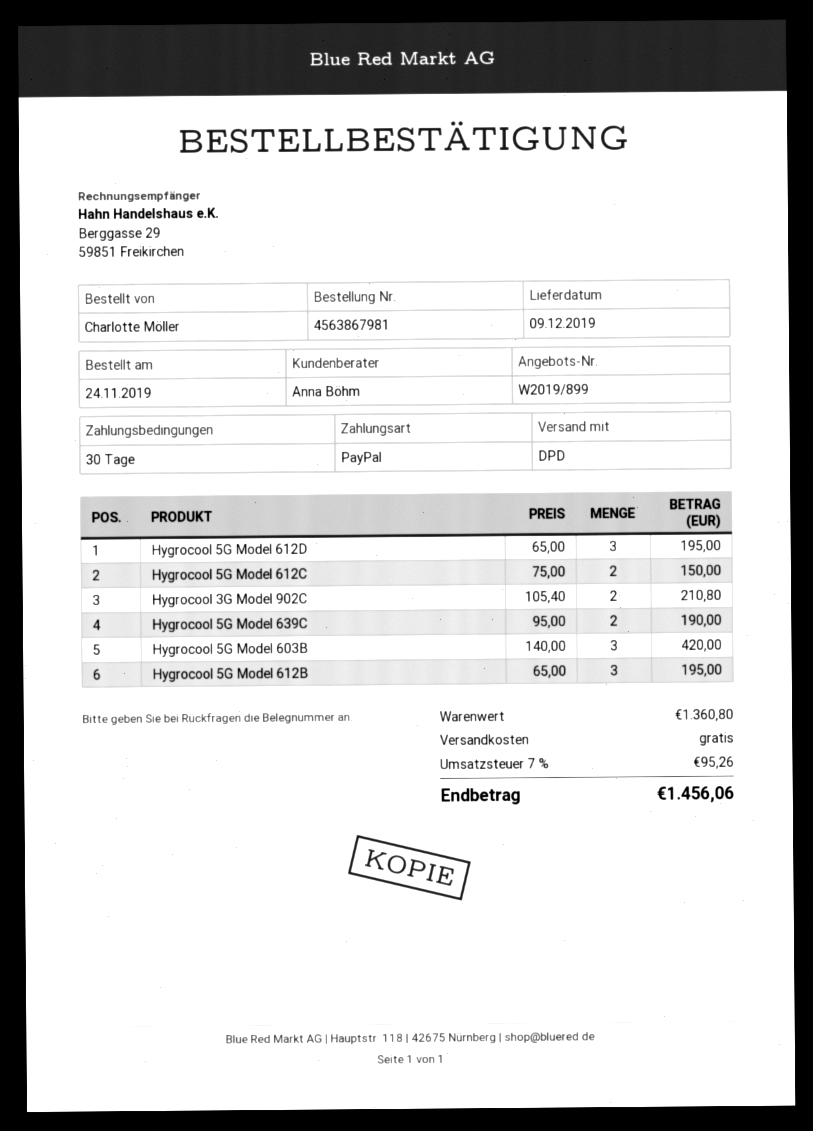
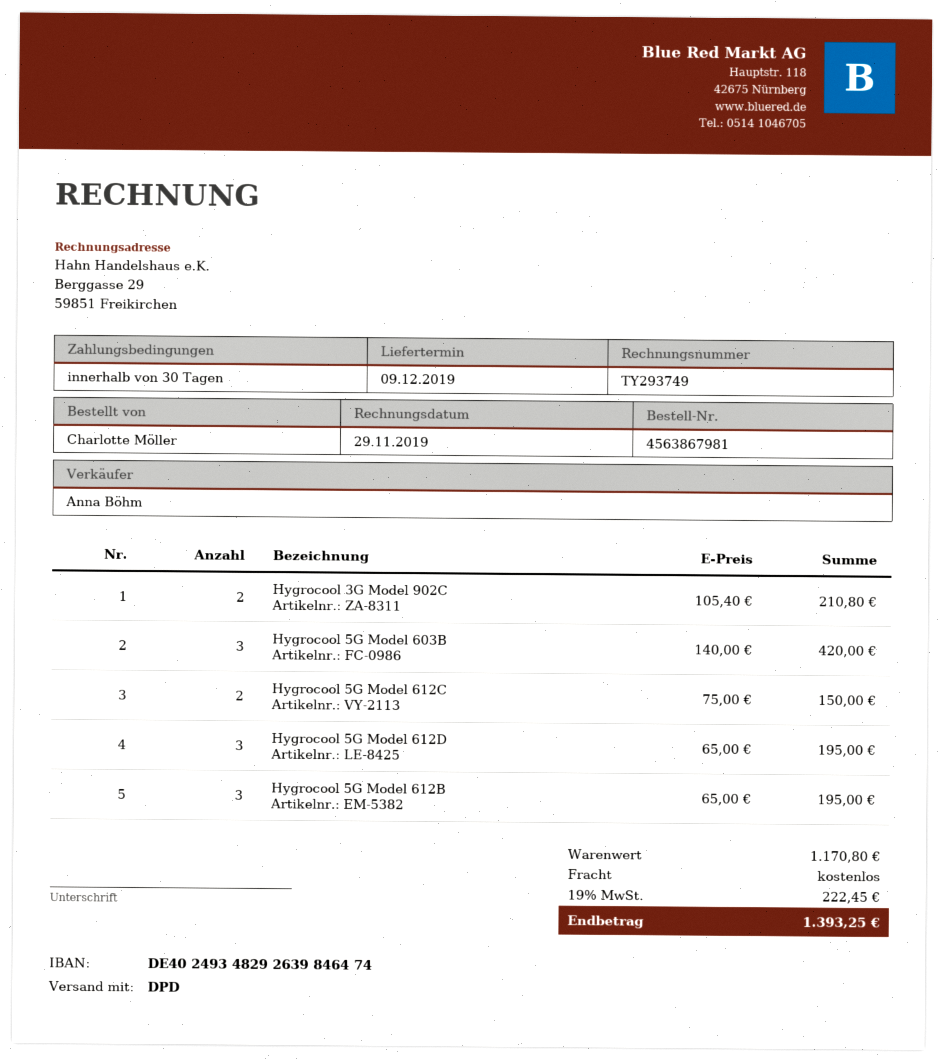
Hygrocool 5G Model 639C: 2 x 95.00 = 190.00 -> none
subtotal: 1360.80 -> 1170.80
tax: 7% = 95.26 -> 19% = 222.45
total: 1456.06 -> 1393.25

